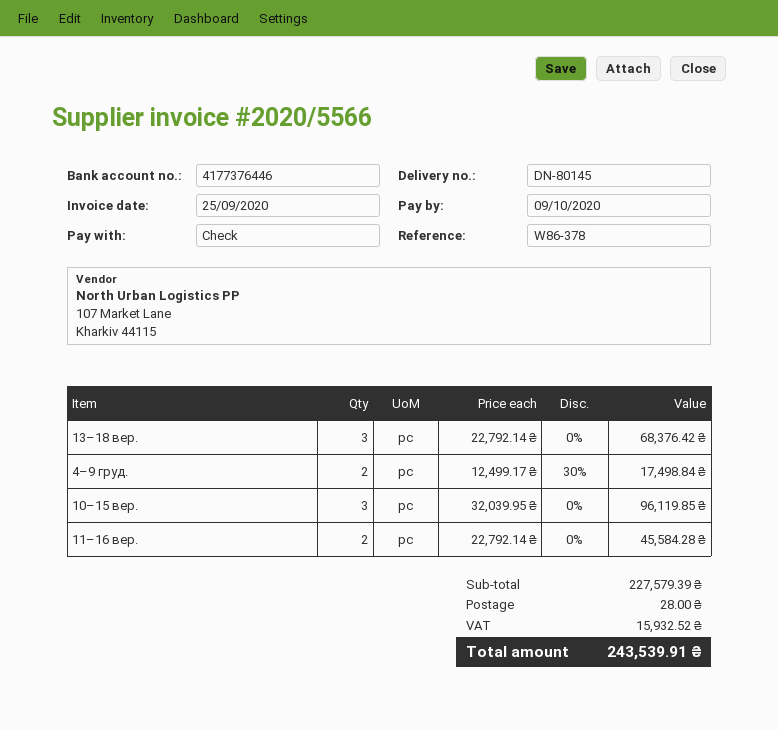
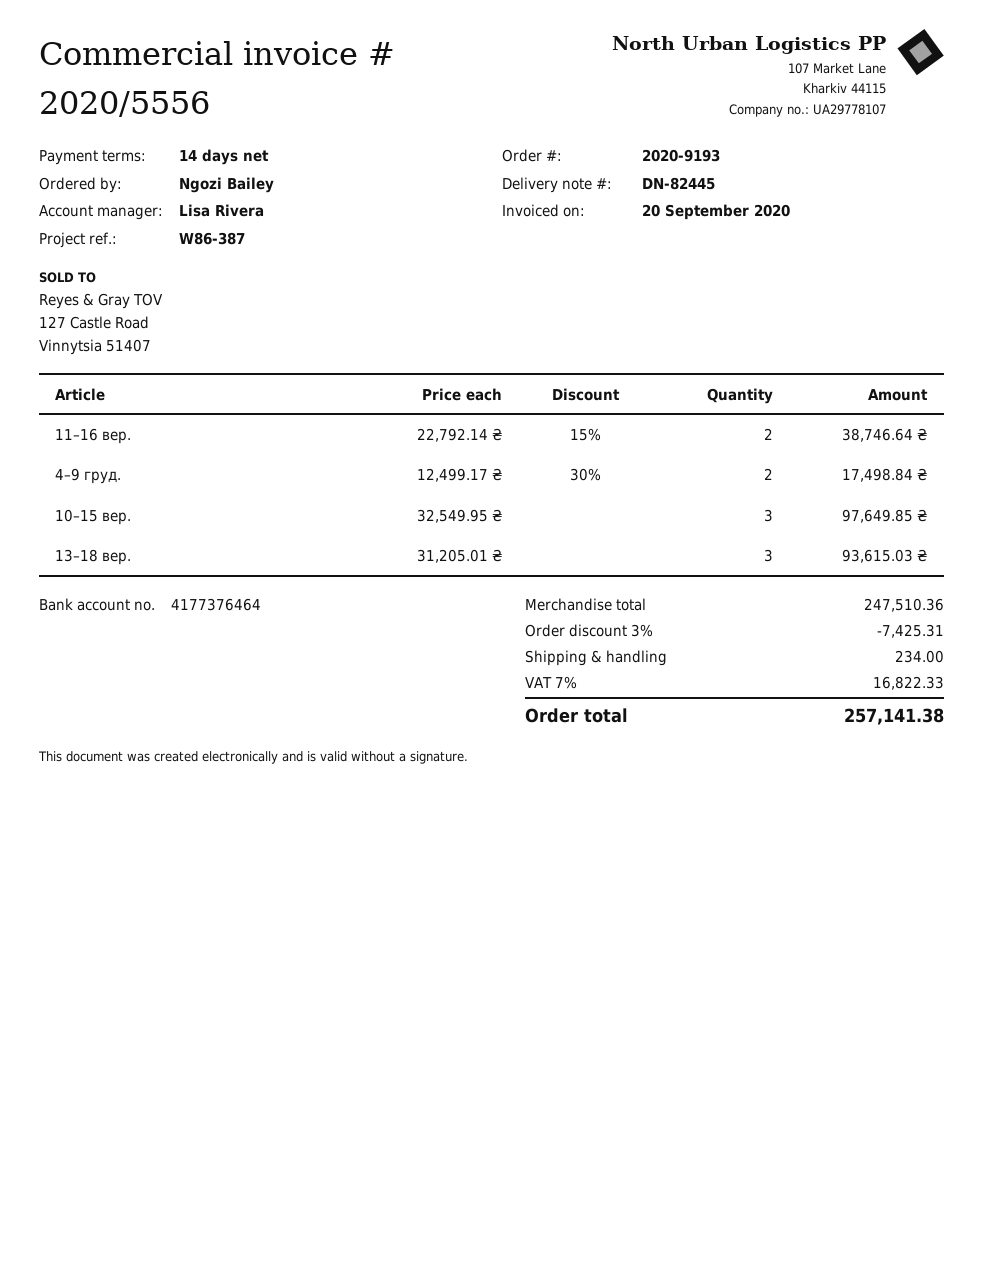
delivery note number: DN-80145 -> DN-82445
invoice number: 2020/5566 -> 2020/5556
invoice date: 2020-09-25 -> 2020-09-20
reference: W86-378 -> W86-387
bank account: 4177376446 -> 4177376464
13–18 вер.: 3 x 22792.14 = 68376.42 -> 3 x 31205.01 = 93615.03
10–15 вер.: 3 x 32039.95 = 96119.85 -> 3 x 32549.95 = 97649.85
11–16 вер.: 2 x 22792.14 = 45584.28 -> 2 x 22792.14 - 15% = 38746.64
subtotal: 227579.39 -> 247510.36
discount: none -> 3% = 7425.31
shipping: 28.00 -> 234.00
tax: 15932.52 -> 16822.33
total: 243539.91 -> 257141.38

